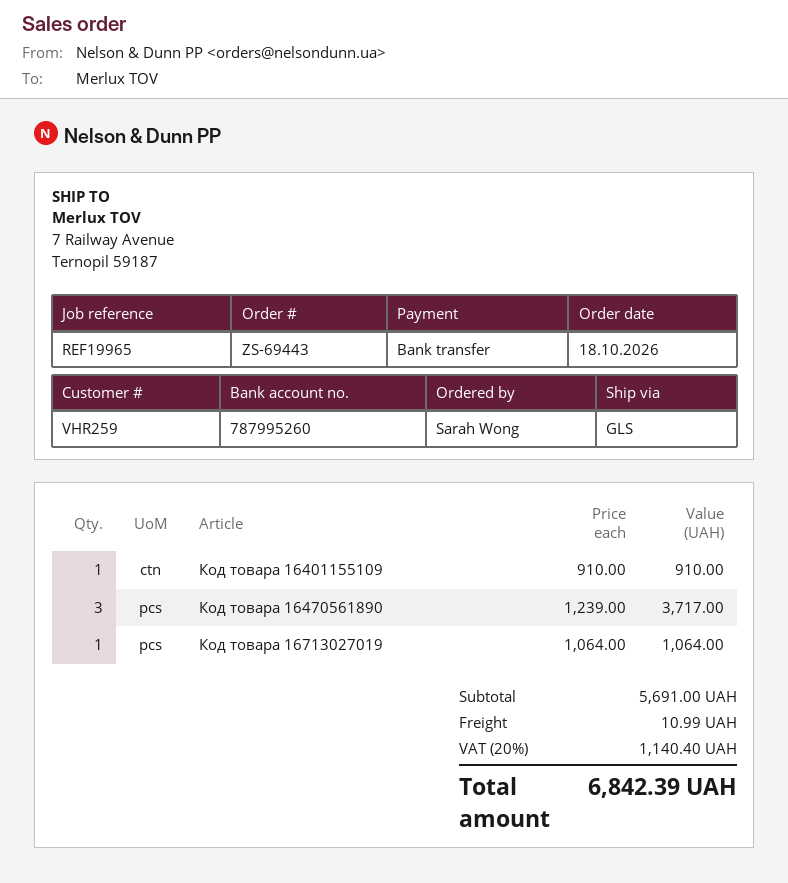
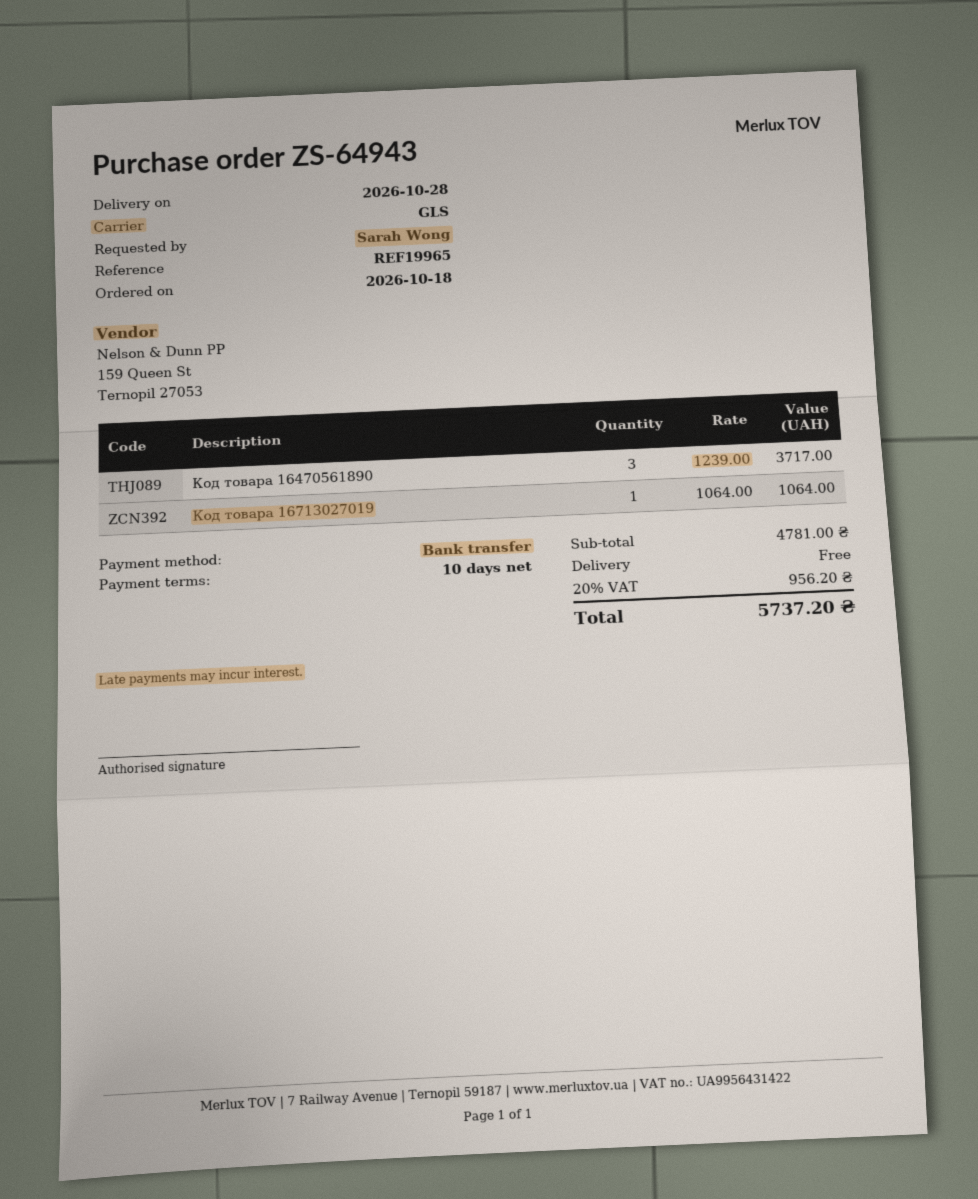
order number: ZS-69443 -> ZS-64943
Код товара 16401155109: 1 x 910.00 = 910.00 -> none
subtotal: 5691.00 -> 4781.00
shipping: 10.99 -> 0.00
tax: 20% = 1140.40 -> 20% = 956.20
total: 6842.39 -> 5737.20

